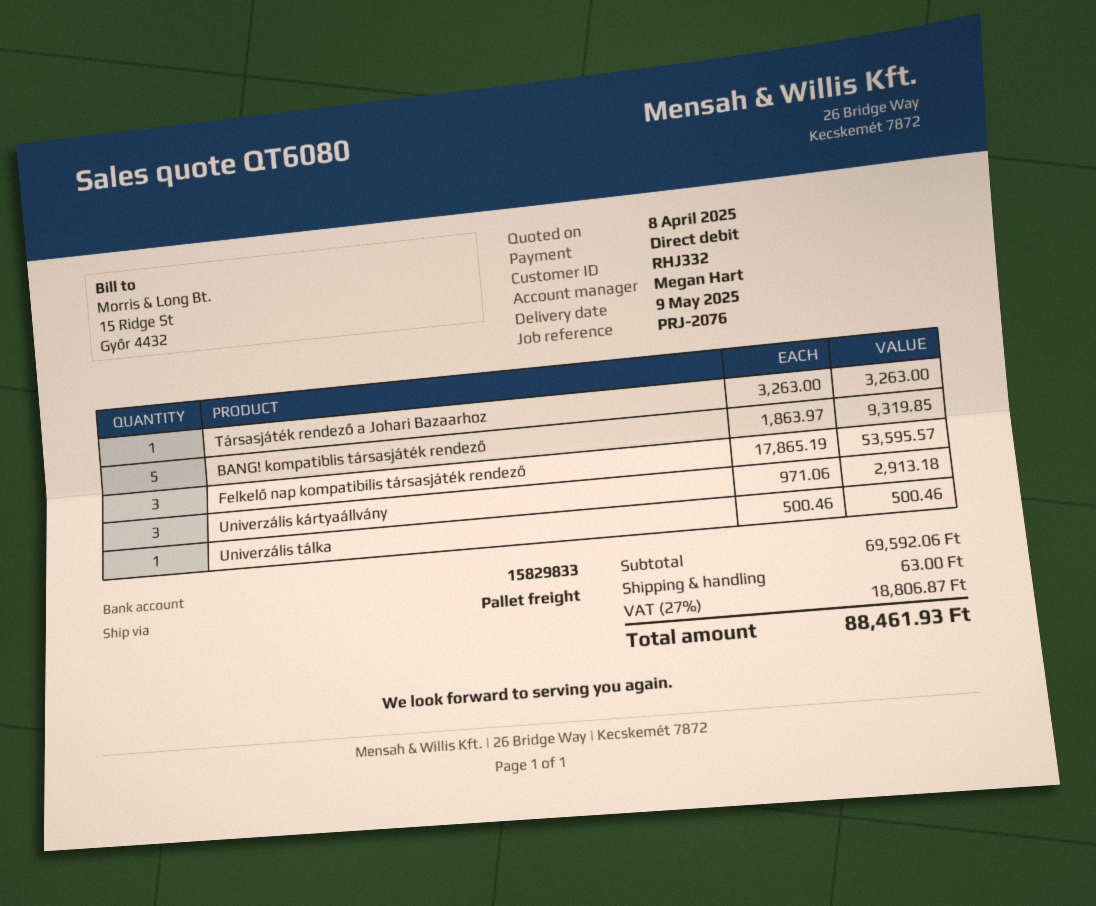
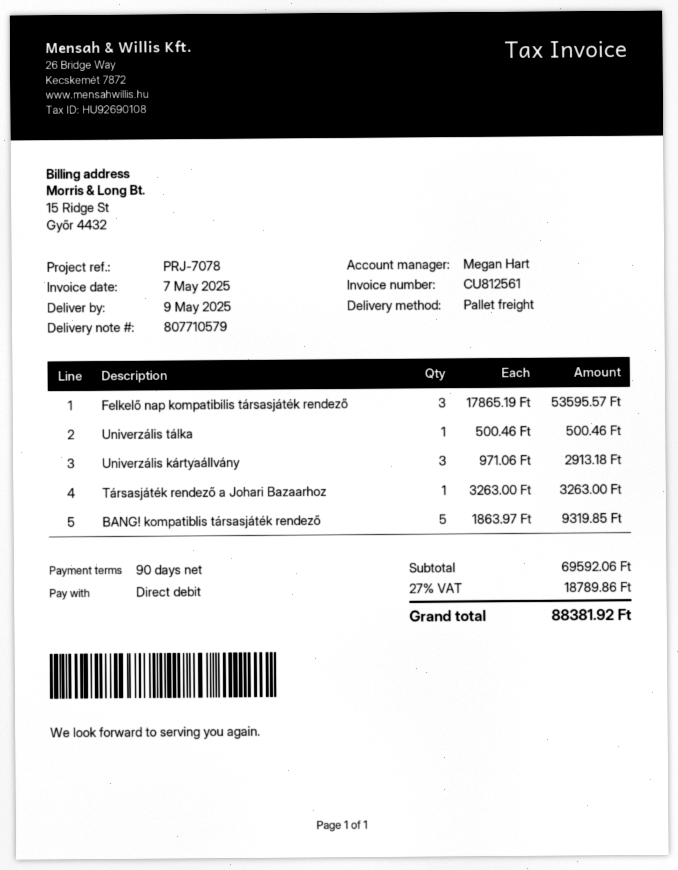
reference: PRJ-2076 -> PRJ-7078
shipping: 63.00 -> none
tax: 27% = 18806.87 -> 27% = 18789.86
total: 88461.93 -> 88381.92

